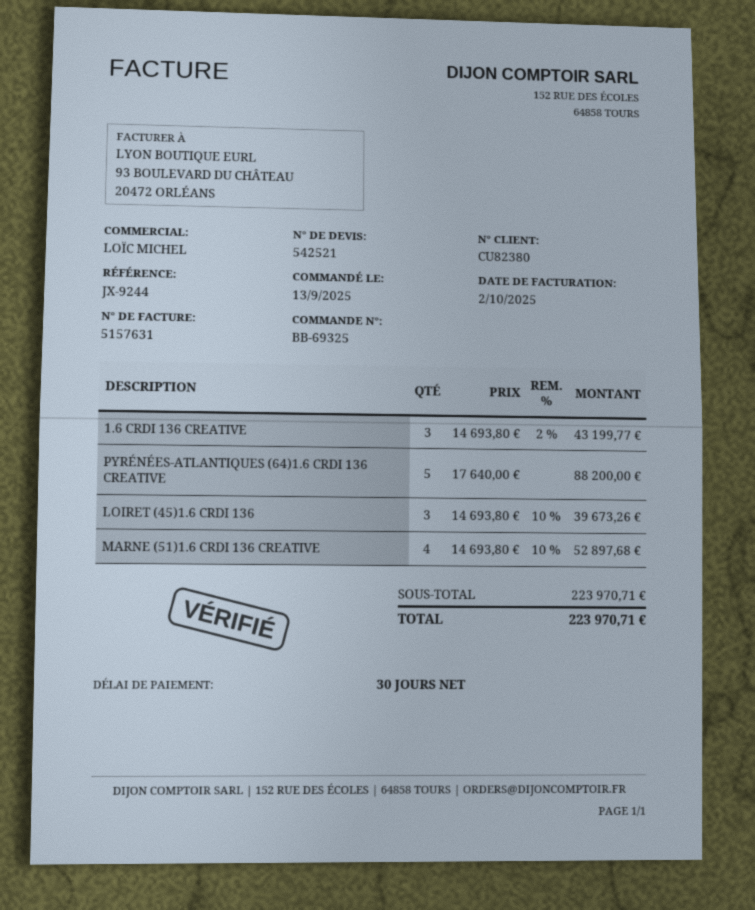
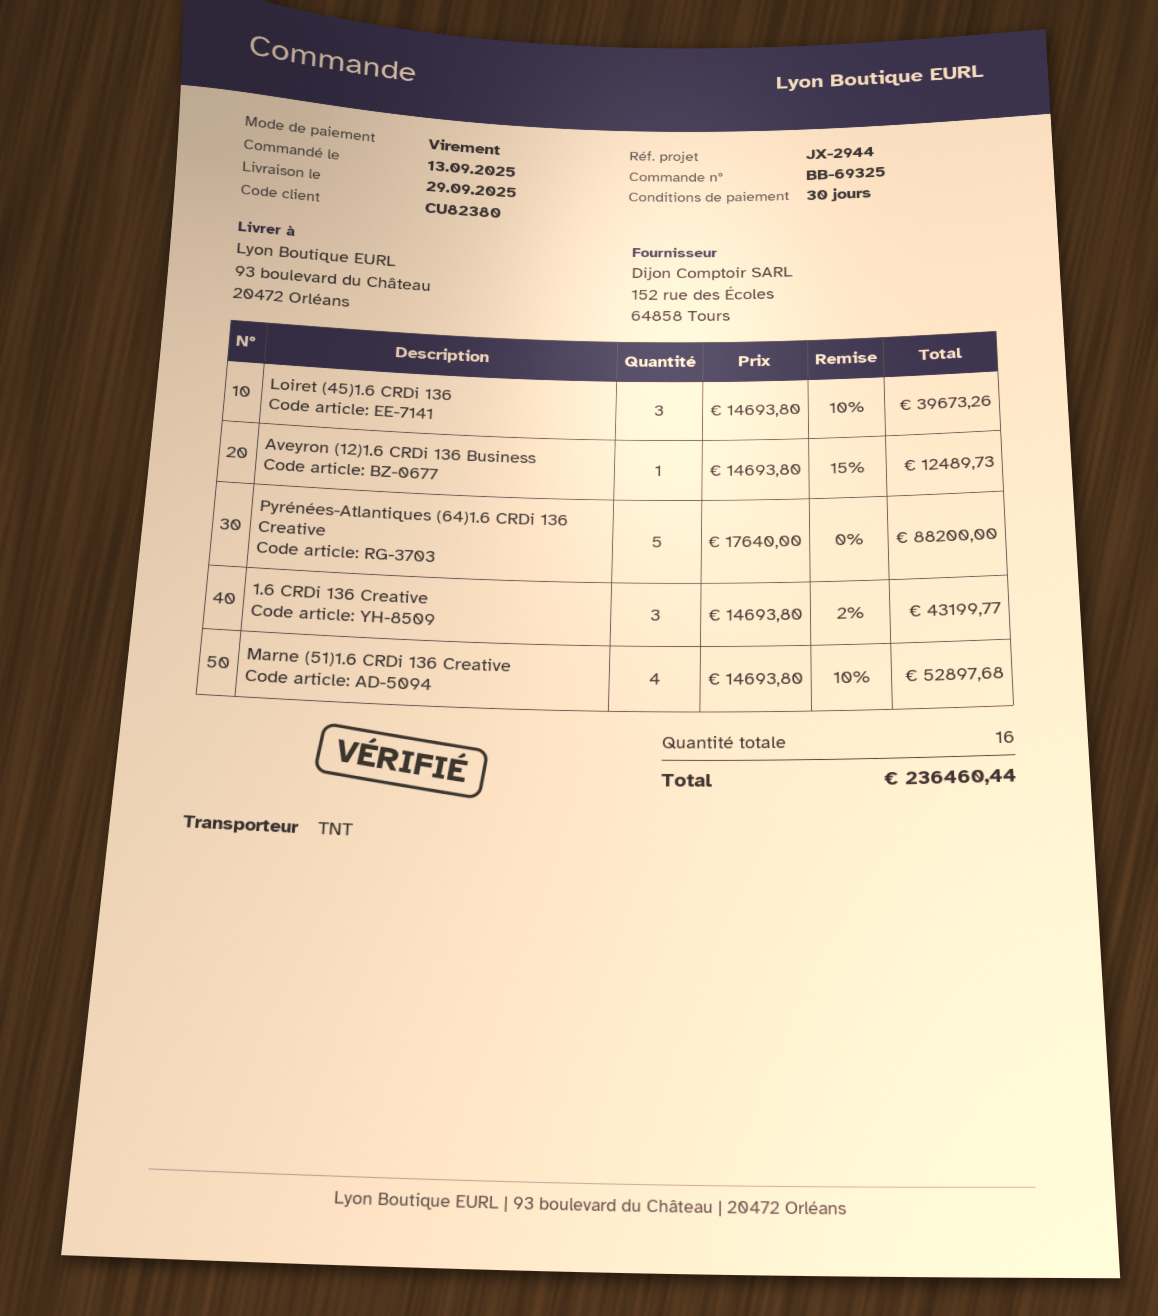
reference: JX-9244 -> JX-2944
Aveyron (12)1.6 CRDi 136 Business: none -> 1 x 14693.80 - 15% = 12489.73
total: 223970.71 -> 236460.44

